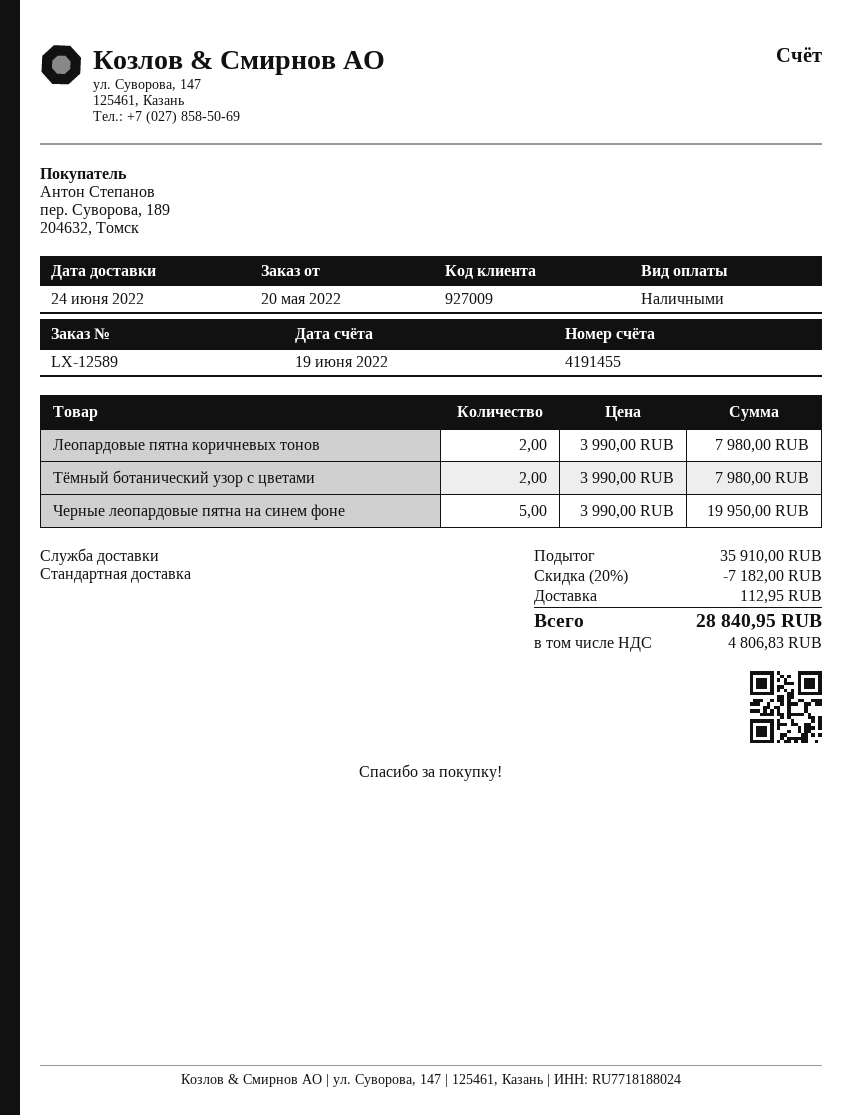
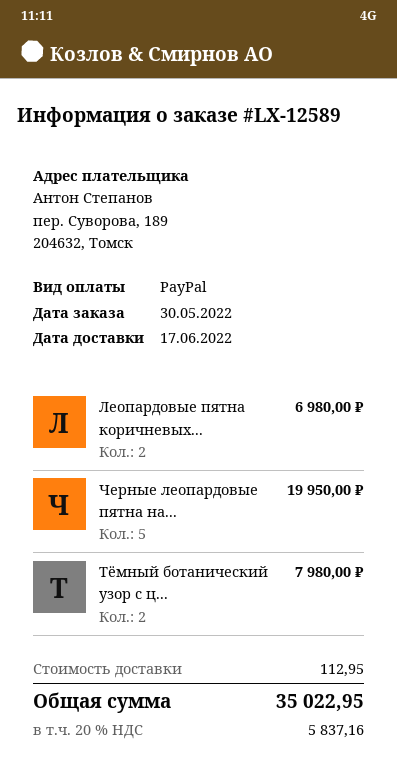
order date: 2022-05-20 -> 2022-05-30
delivery date: 2022-06-24 -> 2022-06-17
payment method: cash -> PayPal
Леопардовые пятна коричневых тонов: 2 for 7980.00 -> 2 for 6980.00
discount: 20% = 7182.00 -> none
tax: 4806.83 -> 5837.16
total: 28840.95 -> 35022.95

